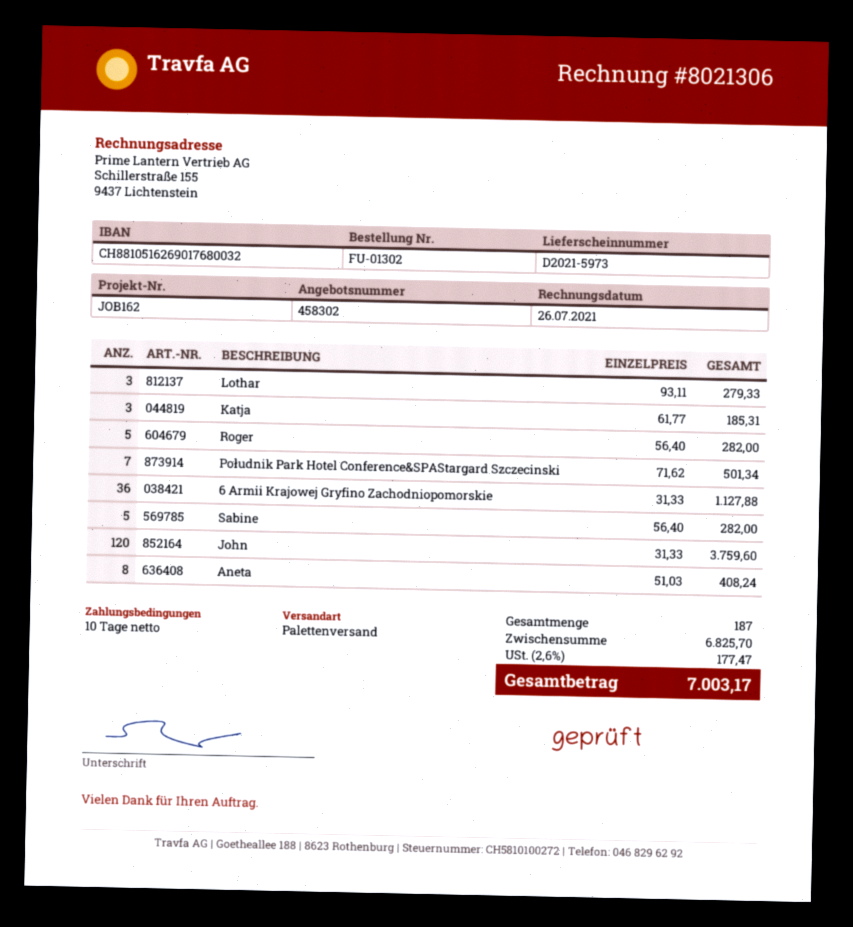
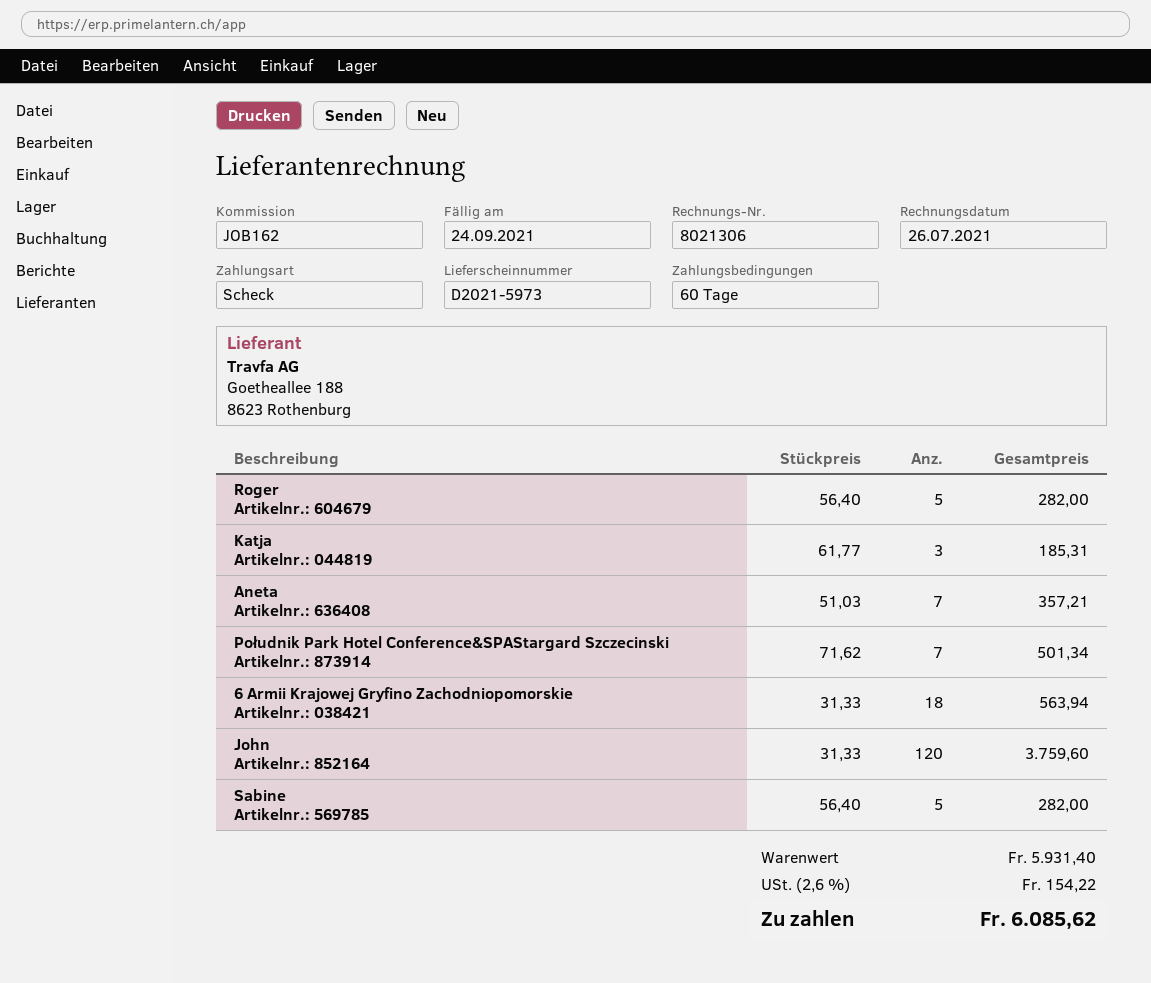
payment terms: 10 days -> 60 days
Lothar: 3 x 93.11 = 279.33 -> none
6 Armii Krajowej Gryfino Zachodniopomorskie: 36 x 31.33 = 1127.88 -> 18 x 31.33 = 563.94
Aneta: 8 x 51.03 = 408.24 -> 7 x 51.03 = 357.21
subtotal: 6825.70 -> 5931.40
tax: 2.6% = 177.47 -> 2.6% = 154.22
total: 7003.17 -> 6085.62

